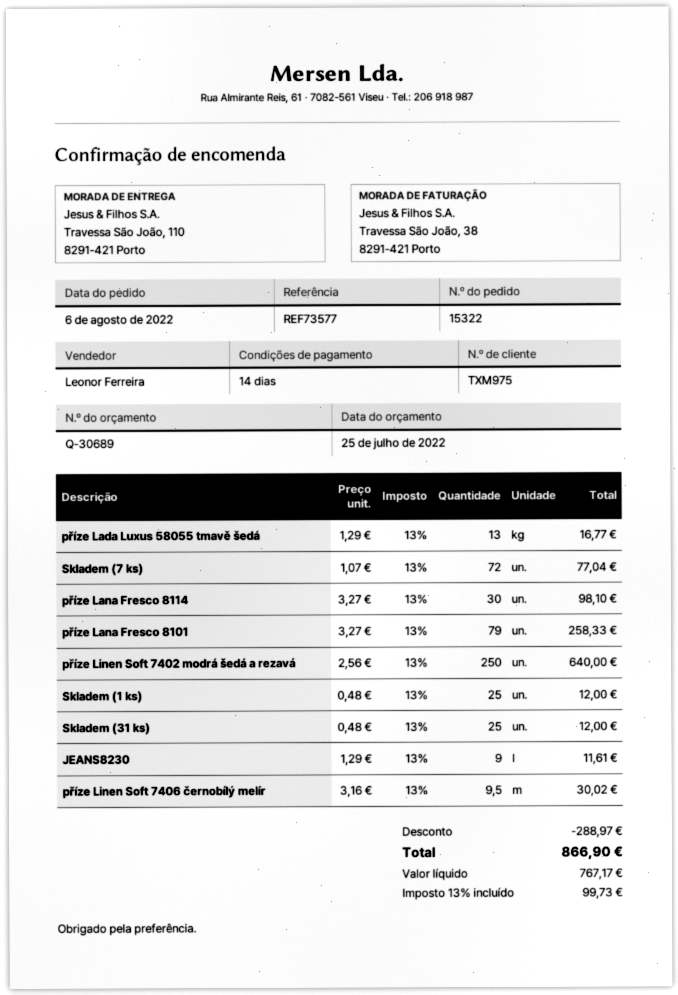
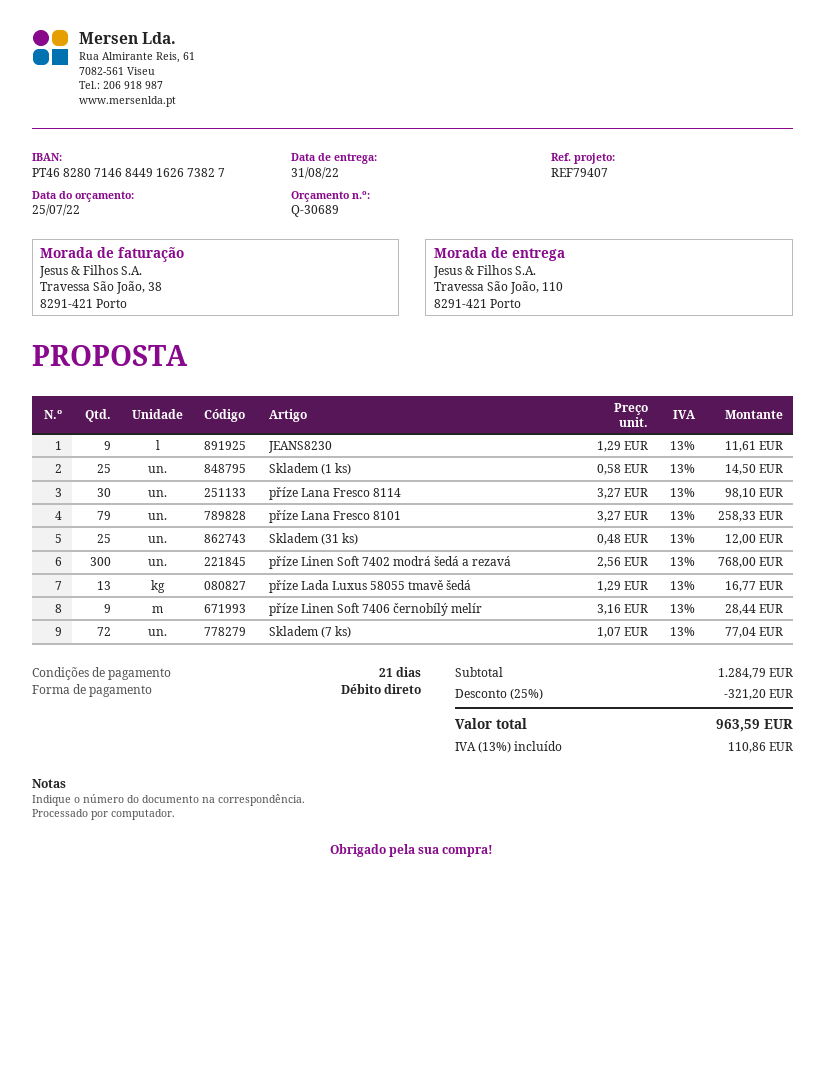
payment terms: 14 days -> 21 days
reference: REF73577 -> REF79407
příze Linen Soft 7402 modrá šedá a rezavá: 250 x 2.56 = 640.00 -> 300 x 2.56 = 768.00
Skladem (1 ks): 25 x 0.48 = 12.00 -> 25 x 0.58 = 14.50
příze Linen Soft 7406 černobílý melír: 9.5 x 3.16 = 30.02 -> 9 x 3.16 = 28.44
discount: 288.97 -> 321.20
tax: 13% = 99.73 -> 13% = 110.86
total: 866.90 -> 963.59

